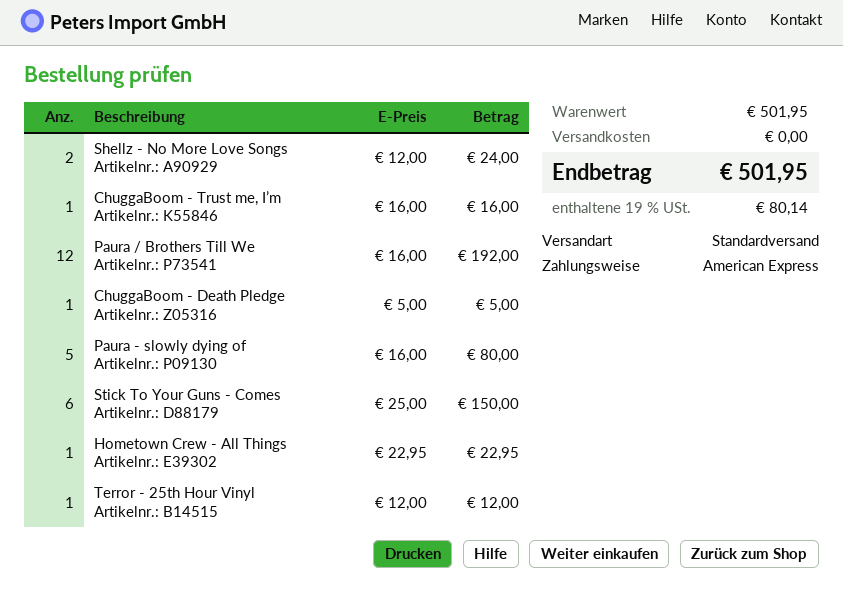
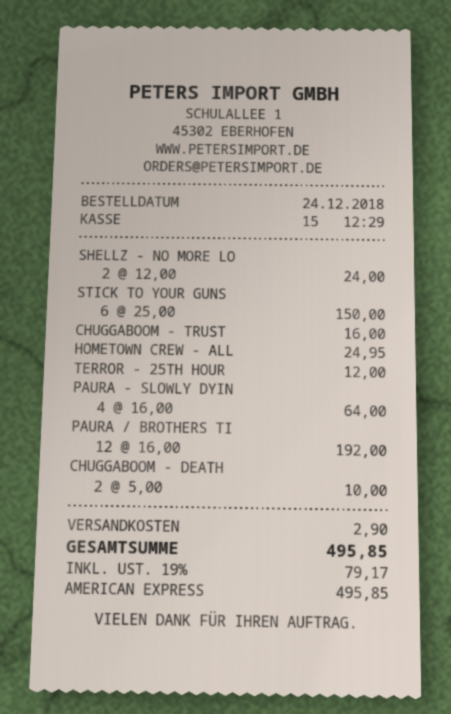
ChuggaBoom - Death Pledge: 1 x 5.00 = 5.00 -> 2 x 5.00 = 10.00
Paura - slowly dying of: 5 x 16.00 = 80.00 -> 4 x 16.00 = 64.00
Hometown Crew - All Things: 1 x 22.95 = 22.95 -> 1 x 24.95 = 24.95
shipping: 0.00 -> 2.90
tax: 19% = 80.14 -> 19% = 79.17
total: 501.95 -> 495.85

